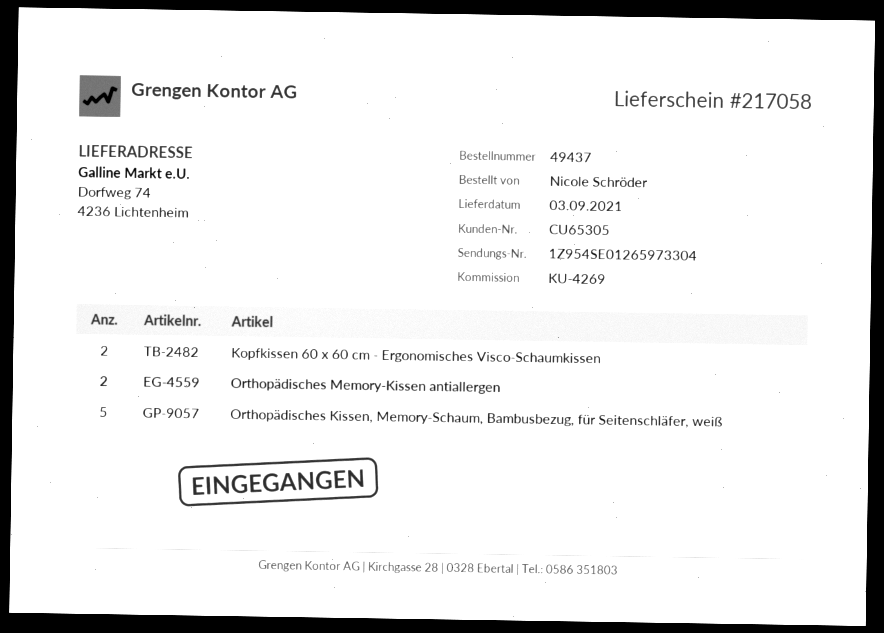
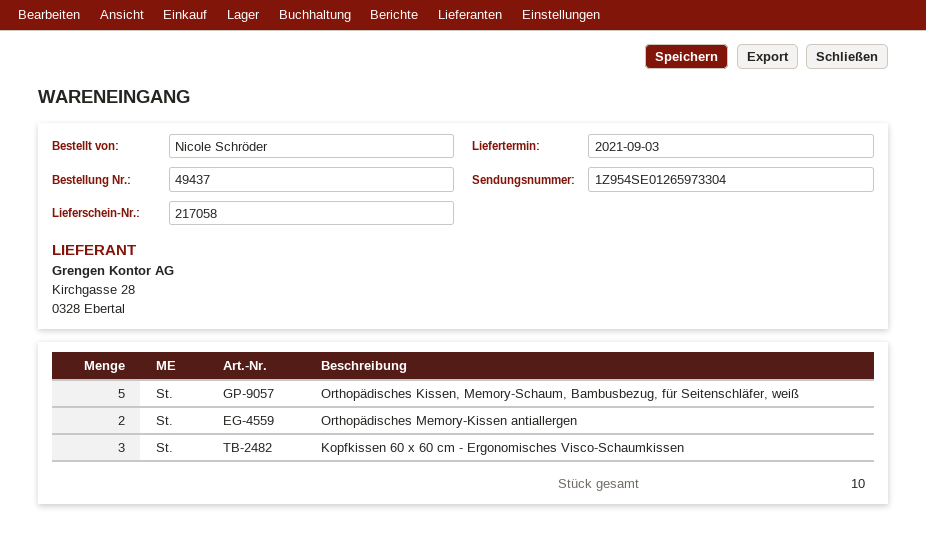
Kopfkissen 60 x 60 cm - Ergonomisches Visco-Schaumkissen: 2 -> 3

